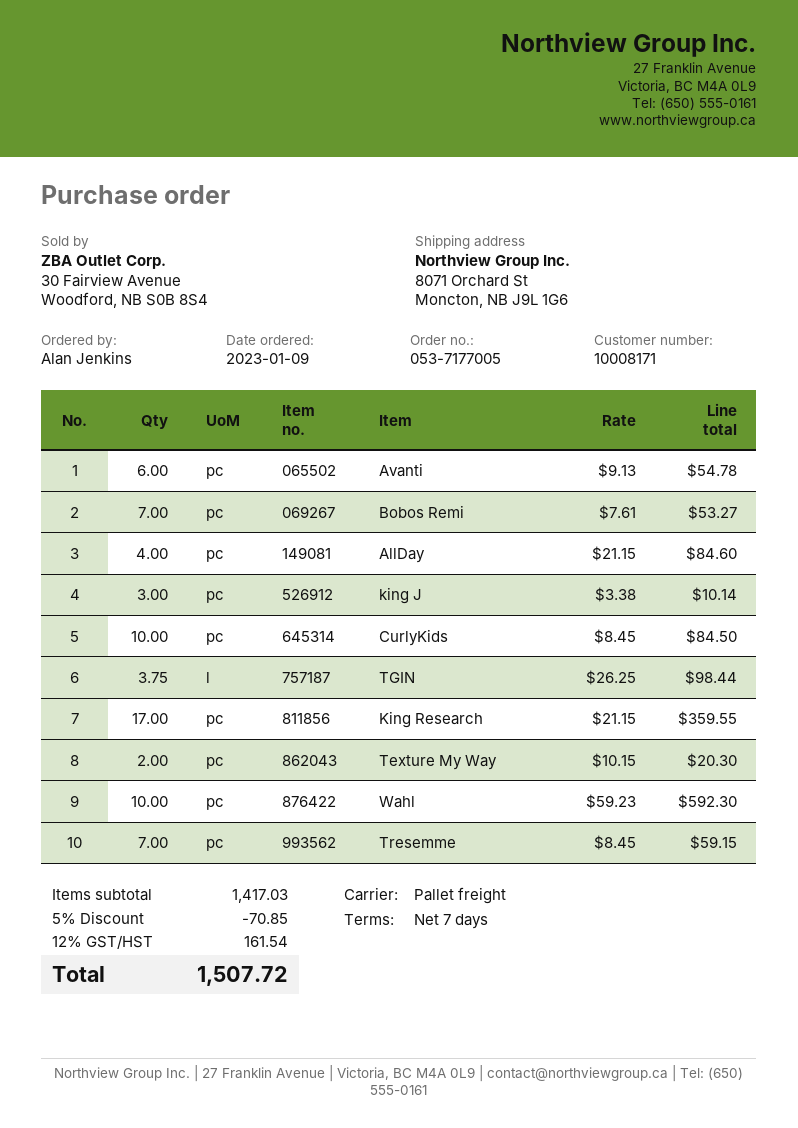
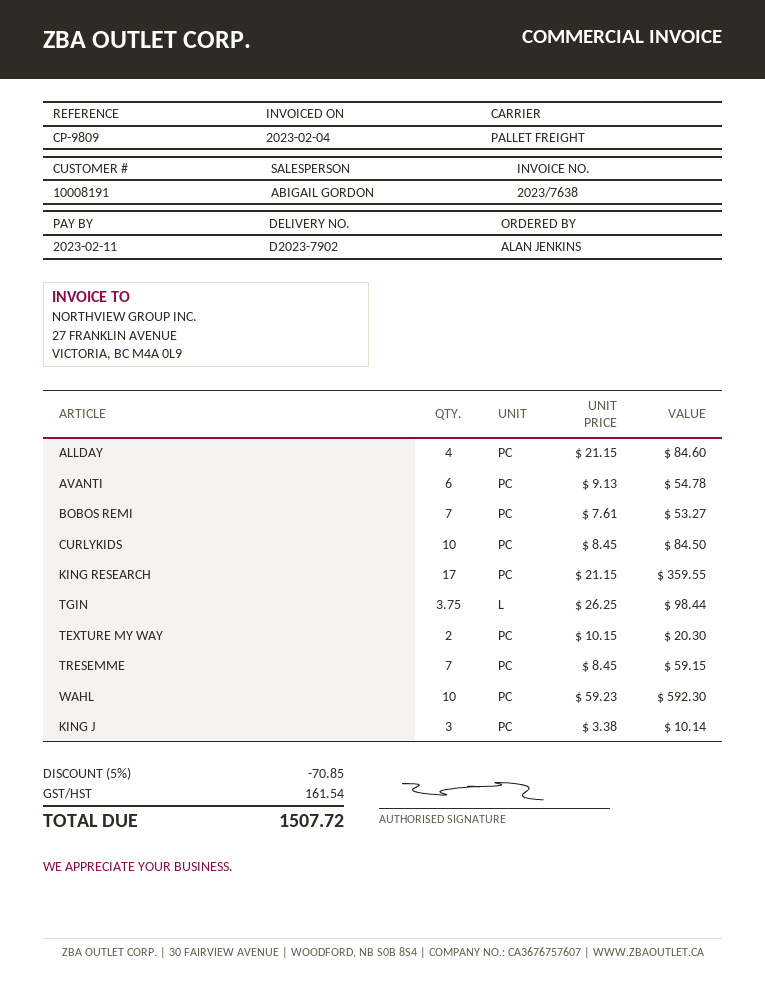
customer number: 10008171 -> 10008191

